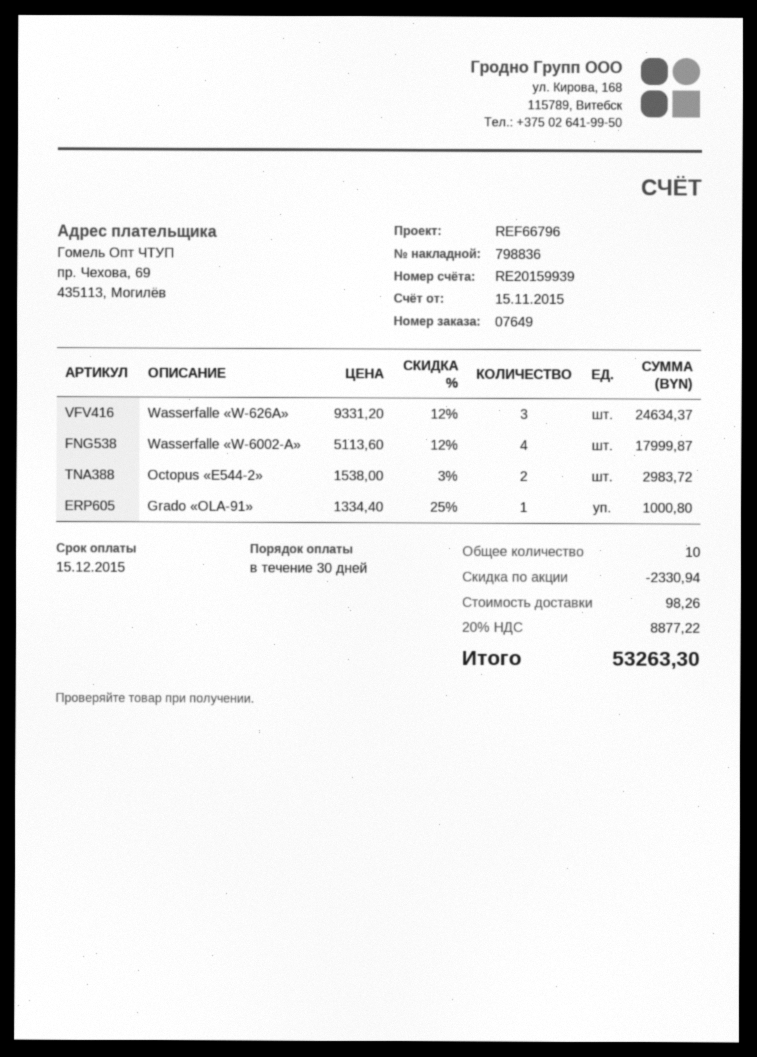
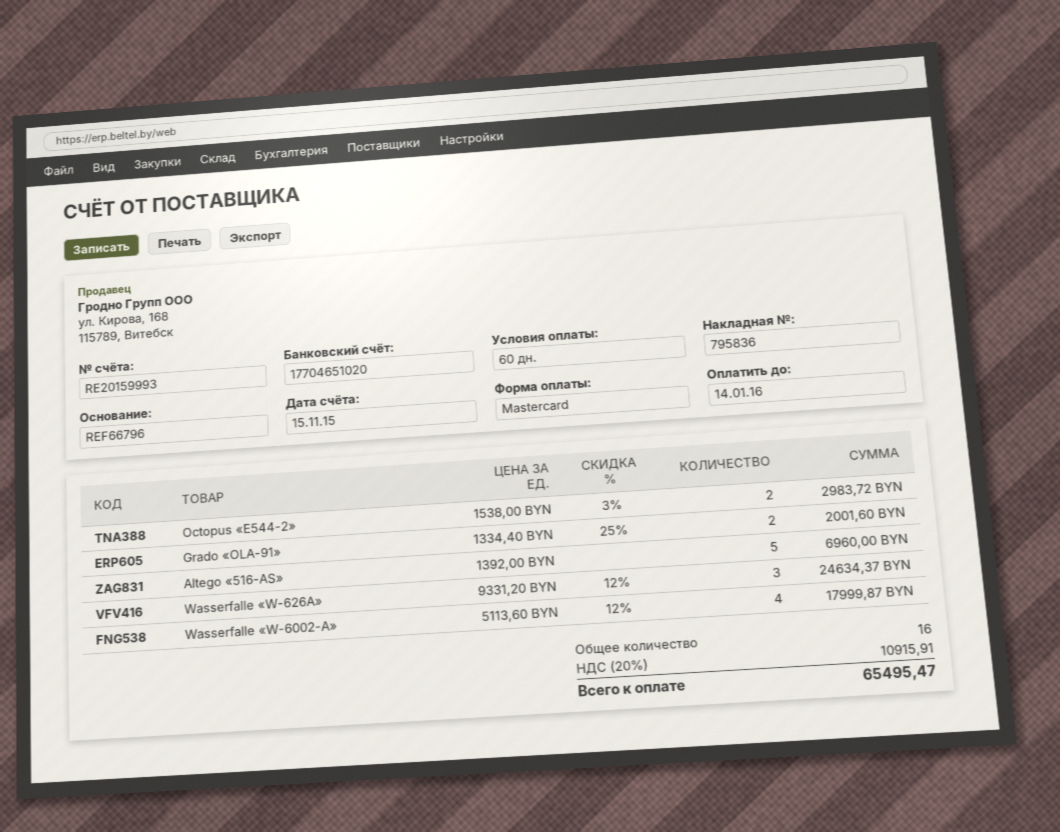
delivery note number: 798836 -> 795836
invoice number: RE20159939 -> RE20159993
payment terms: 30 days -> 60 days
due date: 2015-12-15 -> 2016-01-14
Grado «OLA-91»: 1 x 1334.40 - 25% = 1000.80 -> 2 x 1334.40 - 25% = 2001.60
Altego «516-AS»: none -> 5 x 1392.00 = 6960.00
total quantity: 10 -> 16
discount: 2330.94 -> none
shipping: 98.26 -> none
tax: 20% = 8877.22 -> 20% = 10915.91
total: 53263.30 -> 65495.47

